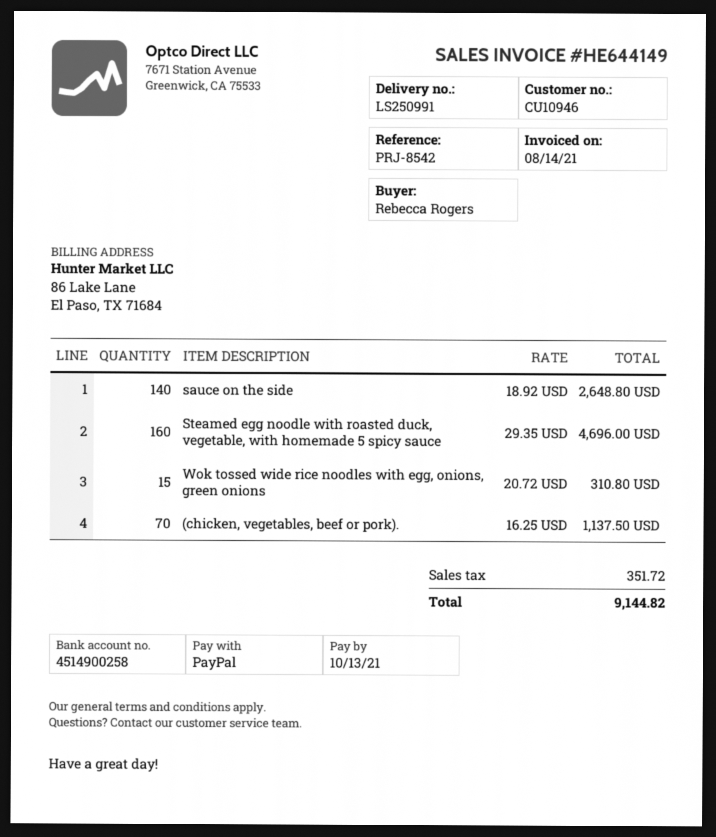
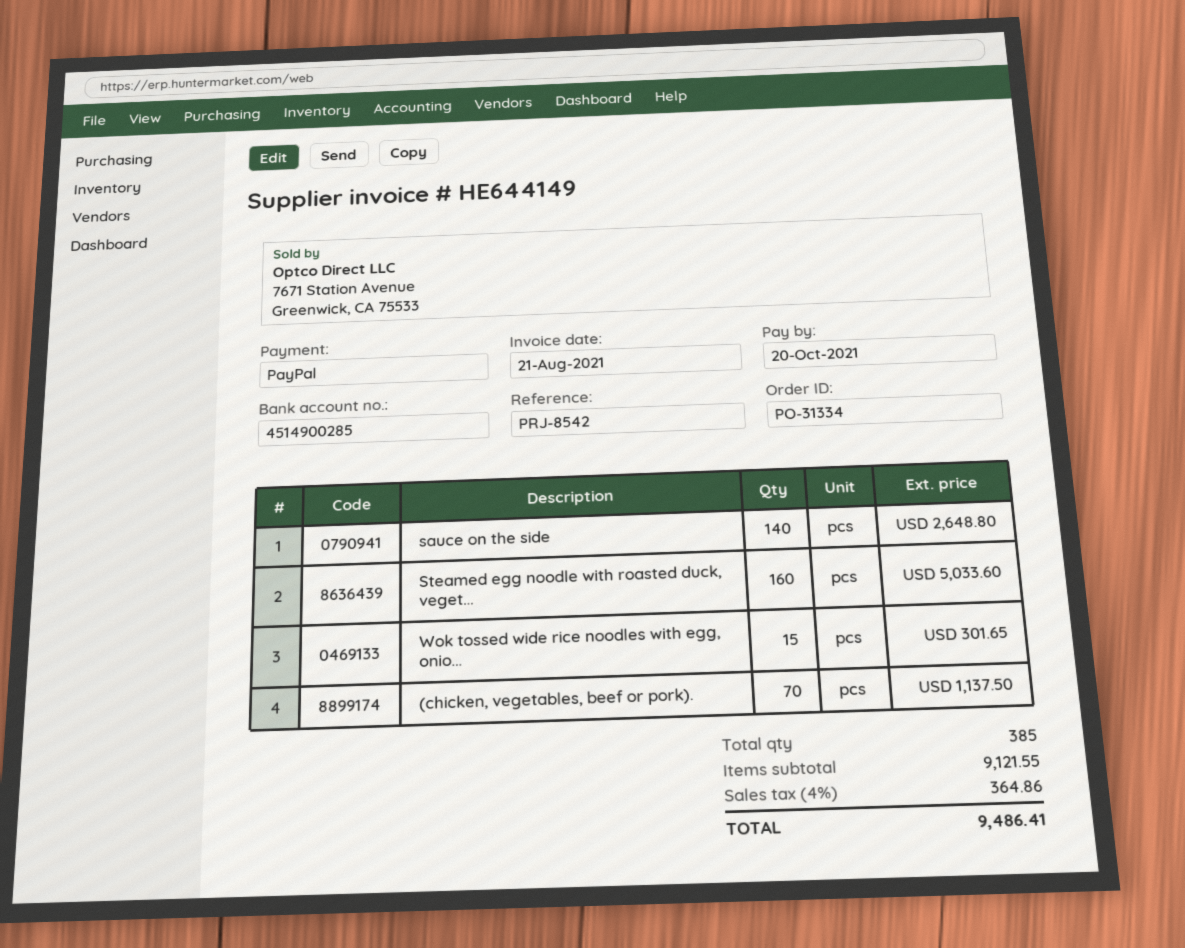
invoice date: 2021-08-14 -> 2021-08-21
due date: 2021-10-13 -> 2021-10-20
bank account: 4514900258 -> 4514900285
Steamed egg noodle with roasted duck, vegetable, with homemade 5 spicy sauce: 160 for 4696.00 -> 160 for 5033.60
Wok tossed wide rice noodles with egg, onions, green onions: 15 for 310.80 -> 15 for 301.65
tax: 351.72 -> 364.86
total: 9144.82 -> 9486.41

